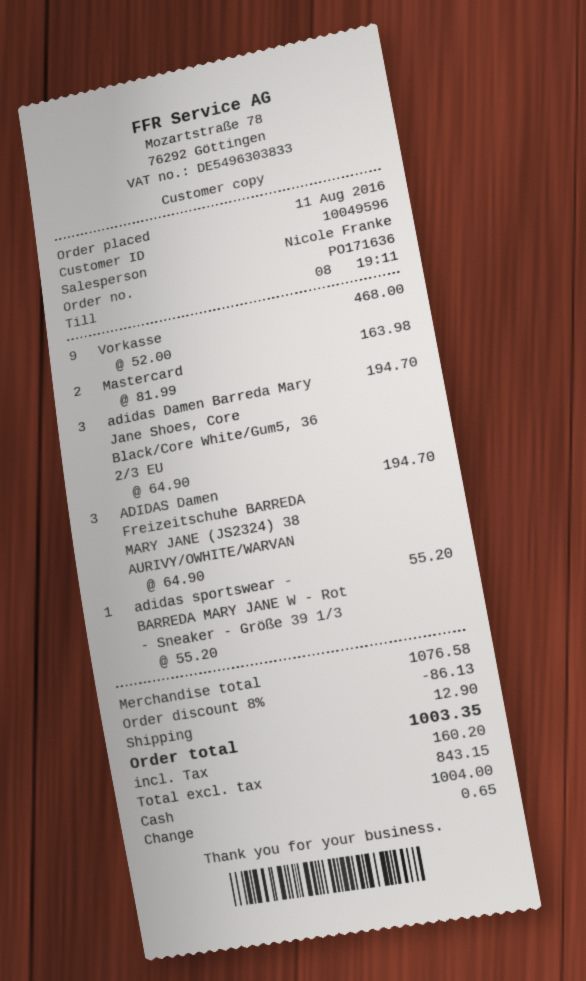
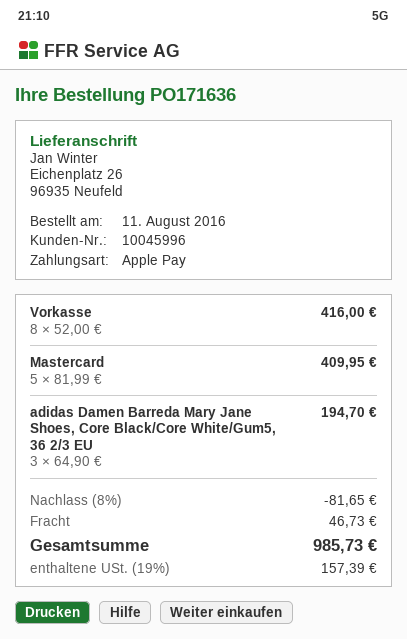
customer number: 10049596 -> 10045996
payment method: cash -> Apple Pay
Vorkasse: 9 x 52.00 = 468.00 -> 8 x 52.00 = 416.00
Mastercard: 2 x 81.99 = 163.98 -> 5 x 81.99 = 409.95
ADIDAS Damen Freizeitschuhe BARREDA MARY JANE (JS2324) 38 AURIVY/OWHITE/WARVAN: 3 x 64.90 = 194.70 -> none
adidas sportswear - BARREDA MARY JANE W - Rot - Sneaker - Größe 39 1/3: 1 x 55.20 = 55.20 -> none
discount: 8% = 86.13 -> 8% = 81.65
shipping: 12.90 -> 46.73
tax: 160.20 -> 157.39
total: 1003.35 -> 985.73

